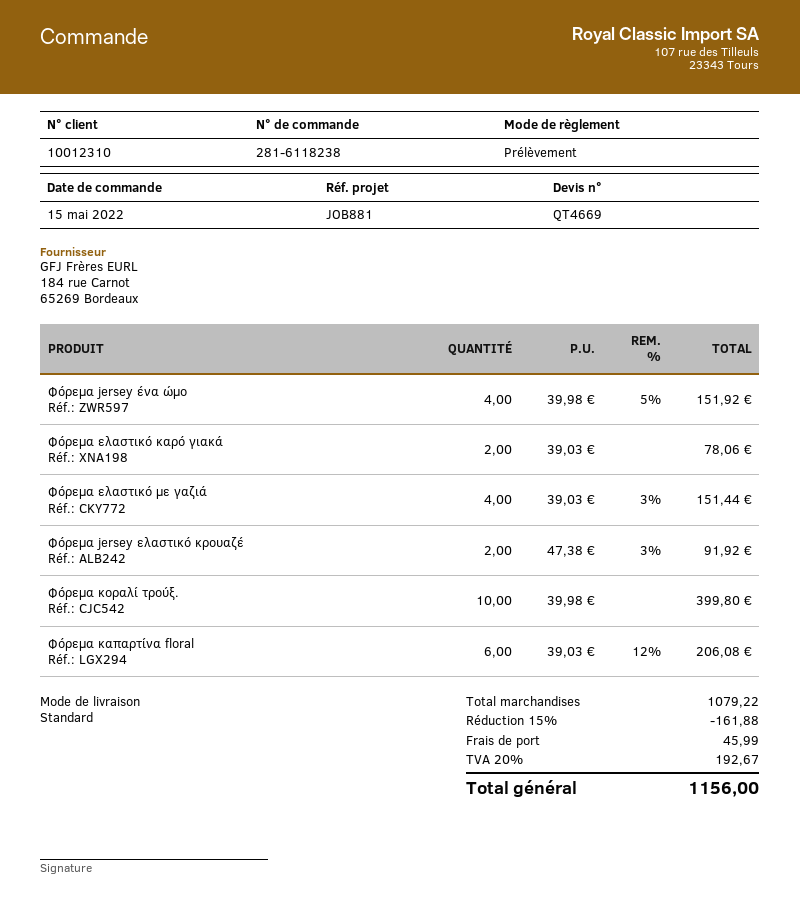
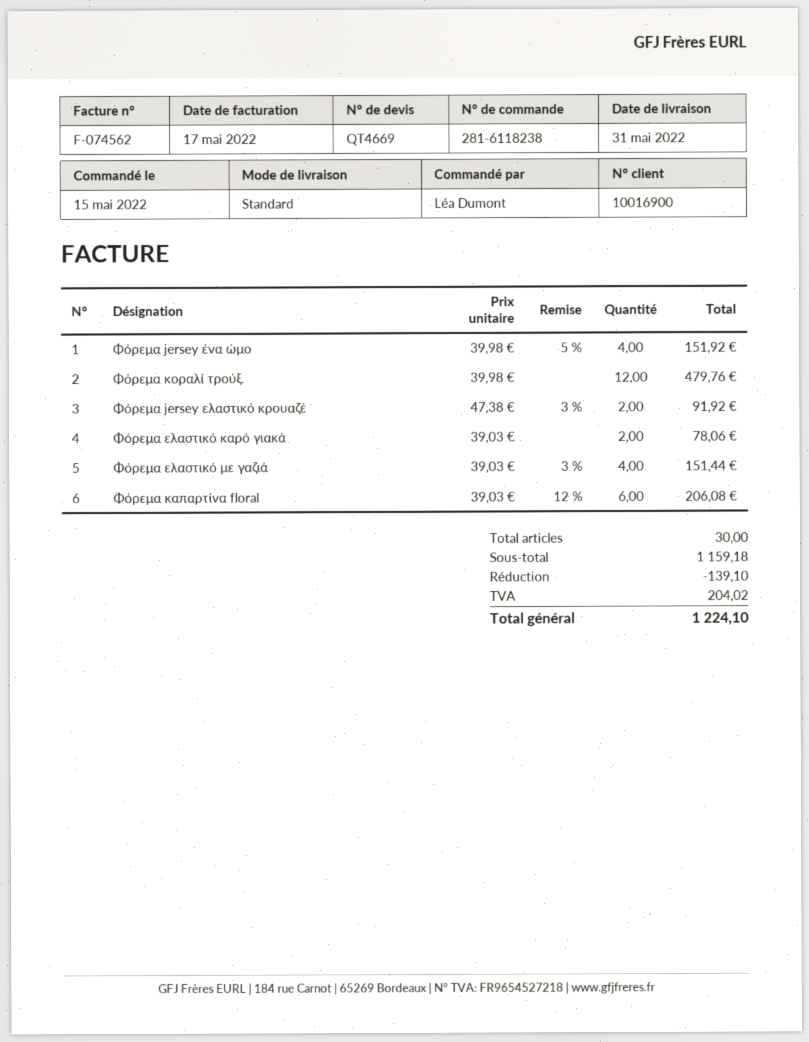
customer number: 10012310 -> 10016900
Φόρεμα κοραλί τρούξ.: 10 x 39.98 = 399.80 -> 12 x 39.98 = 479.76
subtotal: 1079.22 -> 1159.18
discount: 161.88 -> 139.10
shipping: 45.99 -> none
tax: 192.67 -> 204.02
total: 1156.00 -> 1224.10

